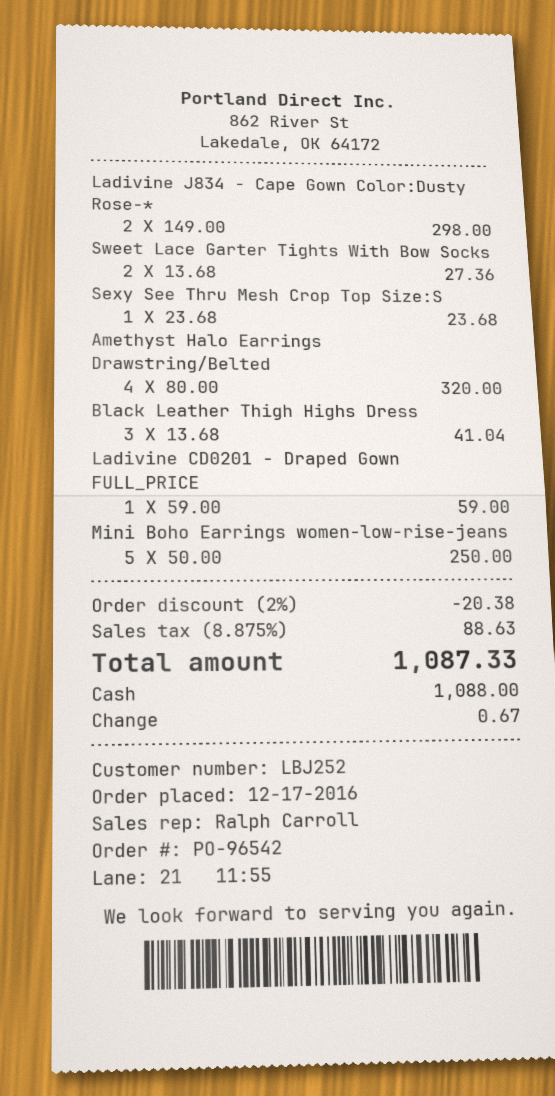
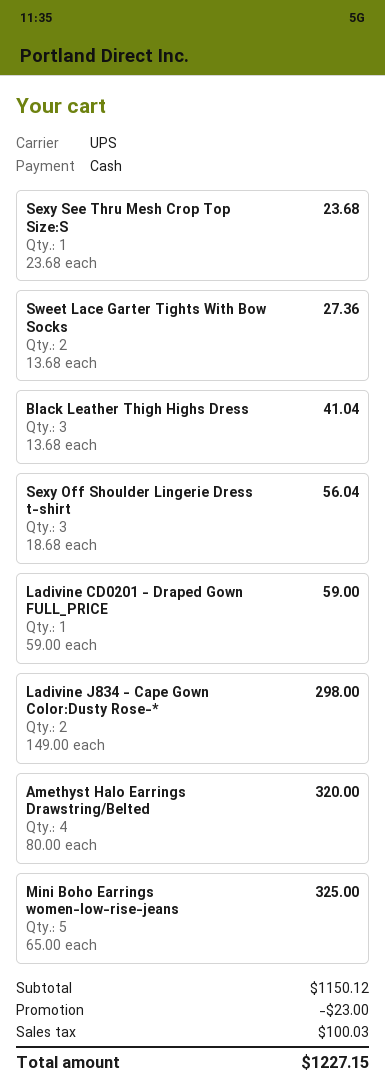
Mini Boho Earrings women-low-rise-jeans: 5 x 50.00 = 250.00 -> 5 x 65.00 = 325.00
Sexy Off Shoulder Lingerie Dress t-shirt: none -> 3 x 18.68 = 56.04
discount: 20.38 -> 23.00
tax: 88.63 -> 100.03
total: 1087.33 -> 1227.15

